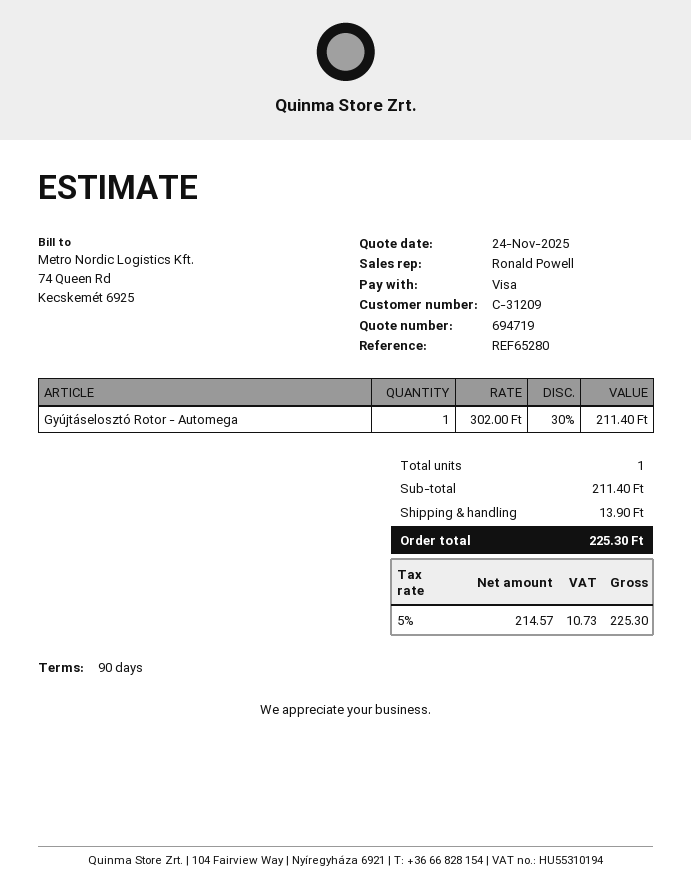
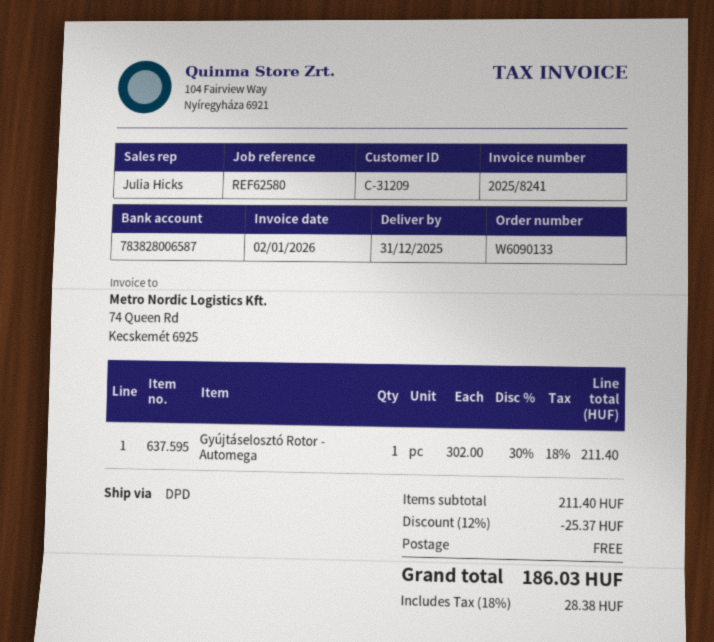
reference: REF65280 -> REF62580
sales rep: Ronald Powell -> Julia Hicks
discount: none -> 12% = 25.37
shipping: 13.90 -> 0.00
tax: 5% = 10.73 -> 18% = 28.38
total: 225.30 -> 186.03

